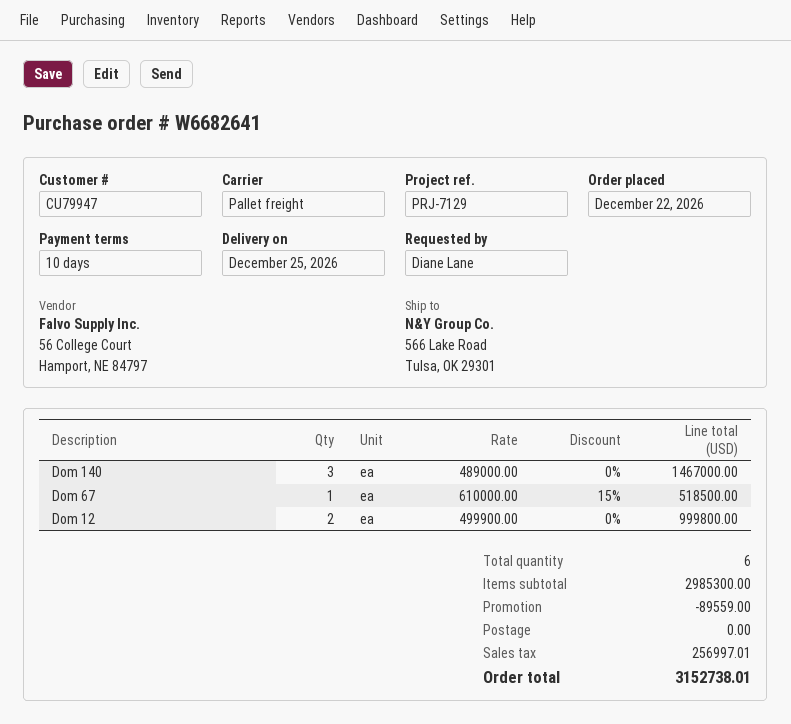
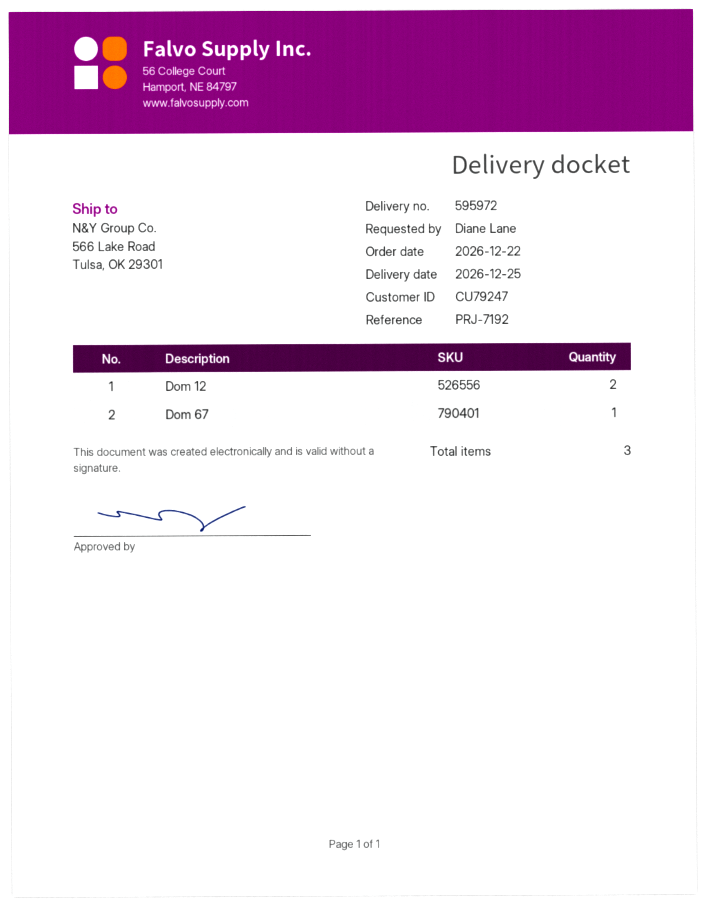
customer number: CU79947 -> CU79247
reference: PRJ-7129 -> PRJ-7192
Dom 140: 3 -> none
total quantity: 6 -> 3

